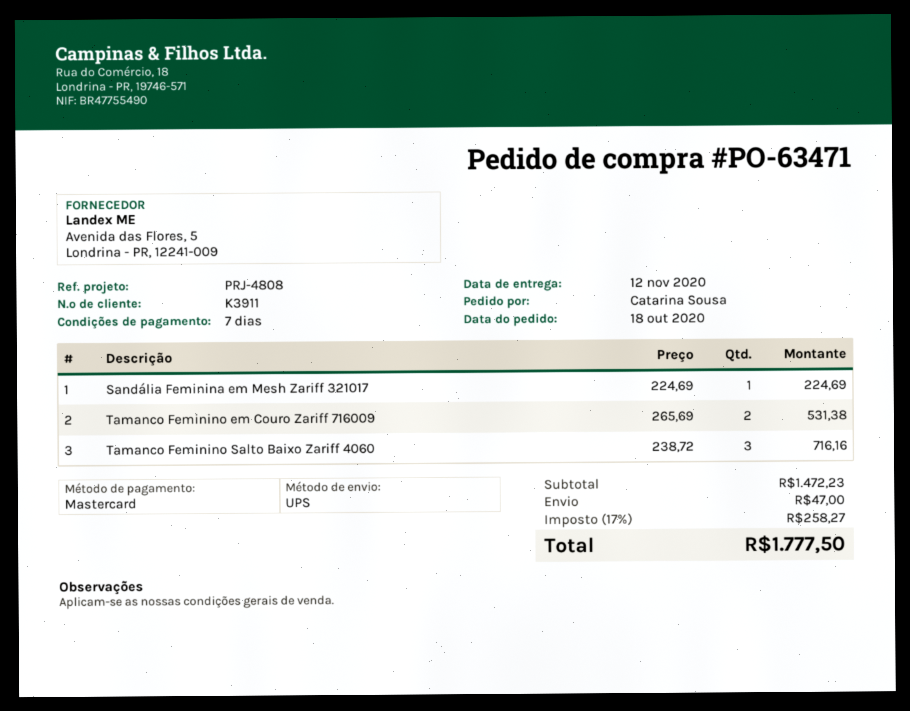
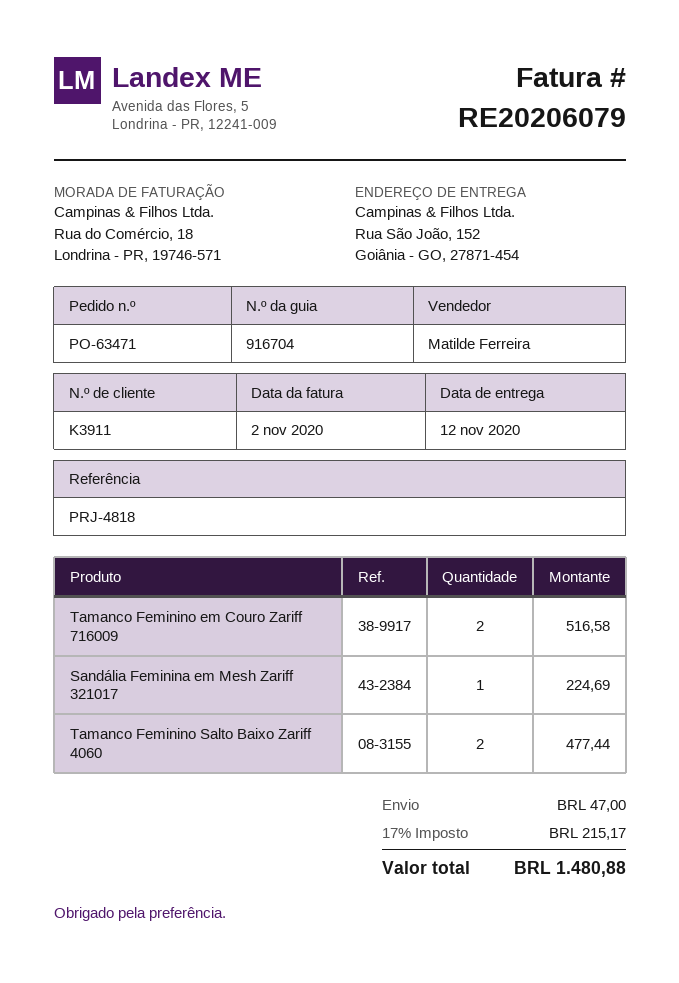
reference: PRJ-4808 -> PRJ-4818
Tamanco Feminino em Couro Zariff 716009: 2 for 531.38 -> 2 for 516.58
Tamanco Feminino Salto Baixo Zariff 4060: 3 for 716.16 -> 2 for 477.44
tax: 17% = 258.27 -> 17% = 215.17
total: 1777.50 -> 1480.88

